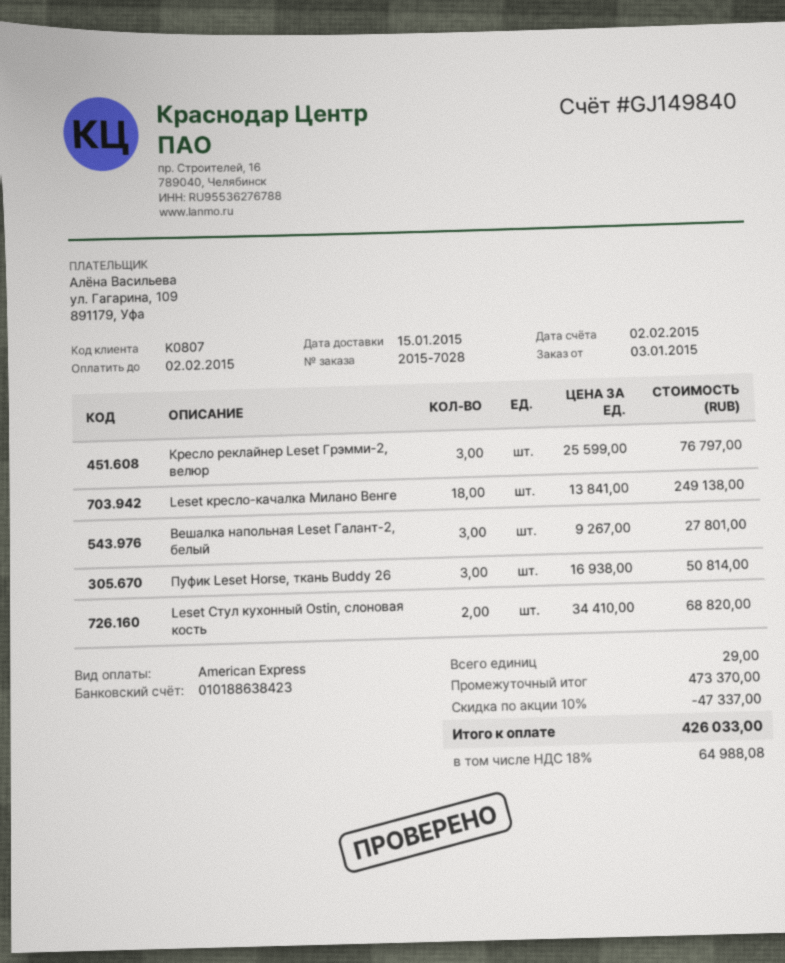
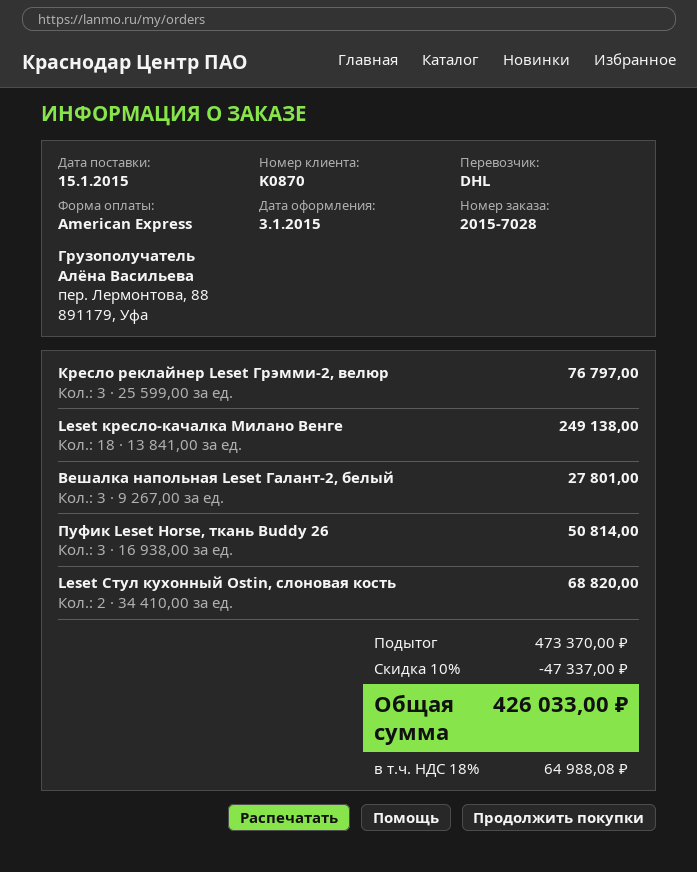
customer number: K0807 -> K0870

